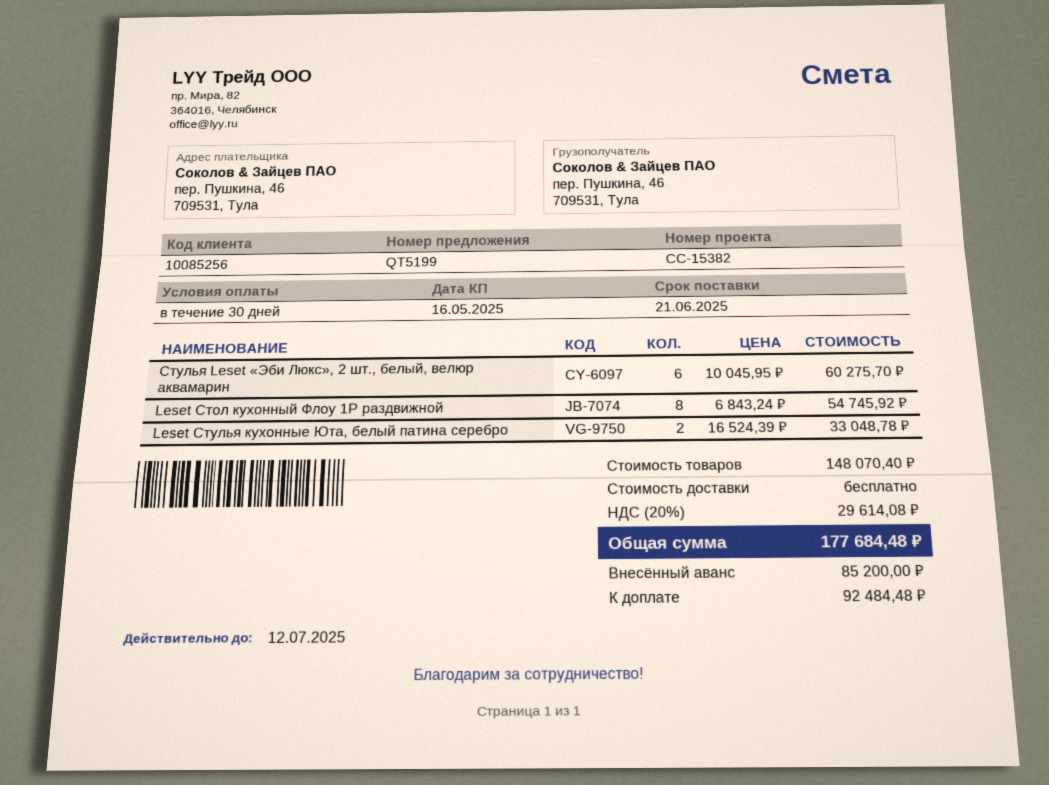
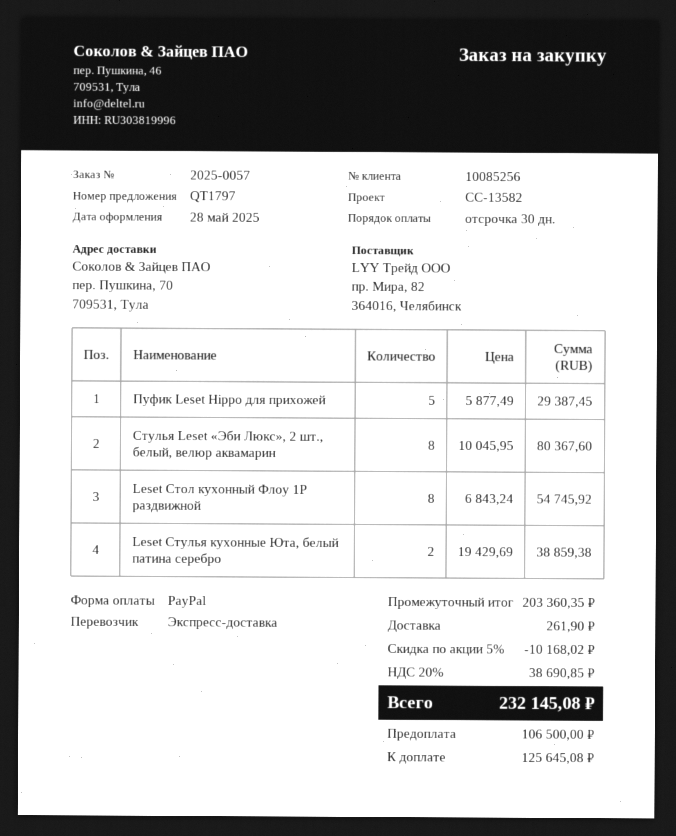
quote number: QT5199 -> QT1797
reference: CC-15382 -> CC-13582
ship to: пер. Пушкина, 46, 709531, Тула -> пер. Пушкина, 70, 709531, Тула
Стулья Leset «Эби Люкс», 2 шт., белый, велюр аквамарин: 6 x 10045.95 = 60275.70 -> 8 x 10045.95 = 80367.60
Leset Стулья кухонные Юта, белый патина серебро: 2 x 16524.39 = 33048.78 -> 2 x 19429.69 = 38859.38
Пуфик Leset Hippo для прихожей: none -> 5 x 5877.49 = 29387.45
subtotal: 148070.40 -> 203360.35
discount: none -> 5% = 10168.02
shipping: 0.00 -> 261.90
tax: 20% = 29614.08 -> 20% = 38690.85
total: 177684.48 -> 232145.08
deposit: 85200.00 -> 106500.00
balance: 92484.48 -> 125645.08

